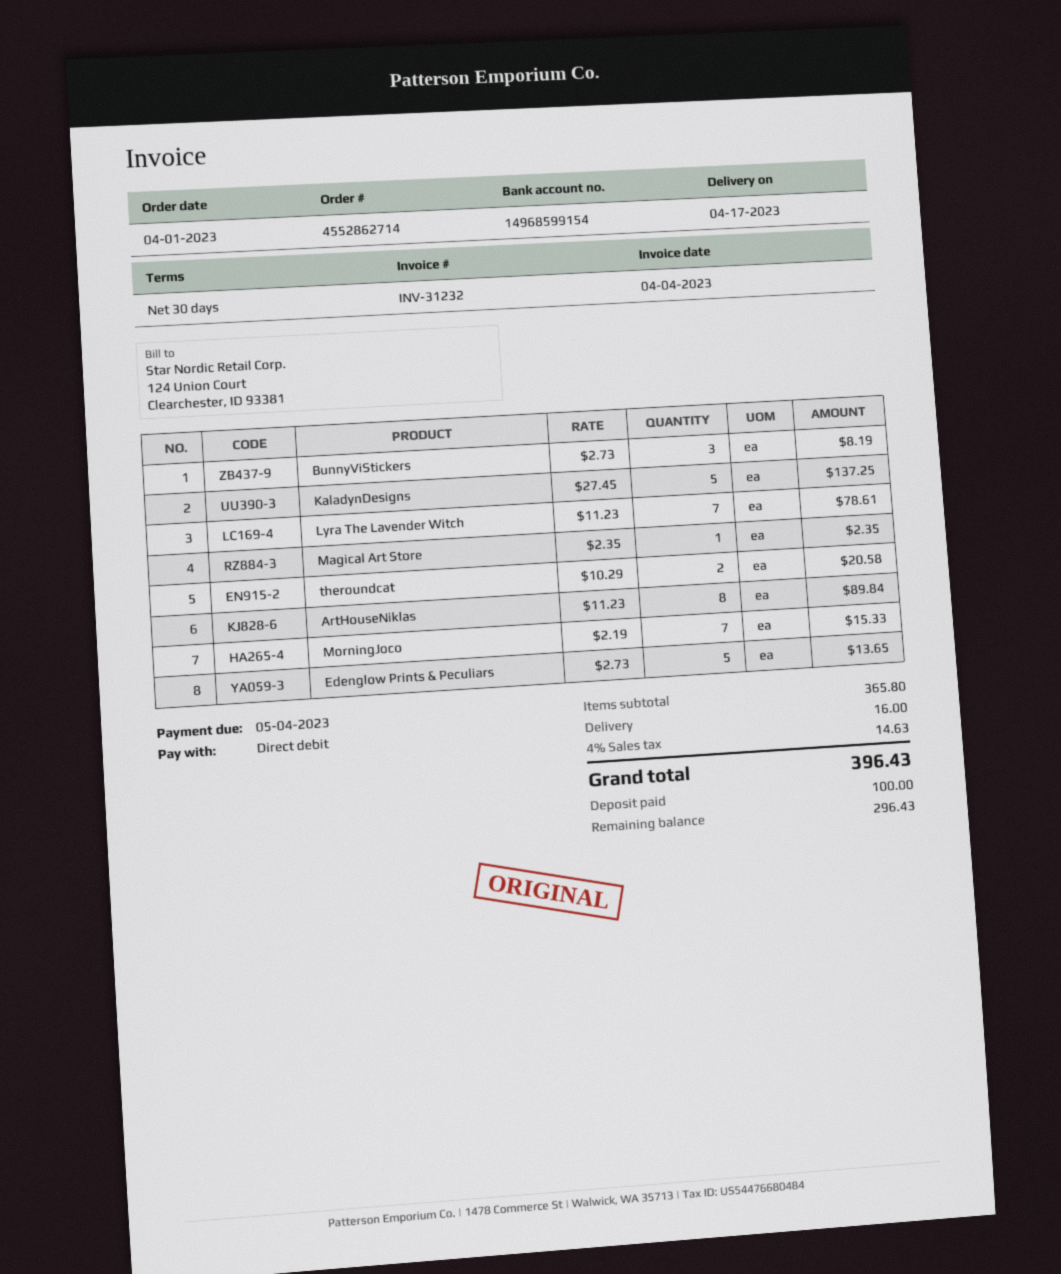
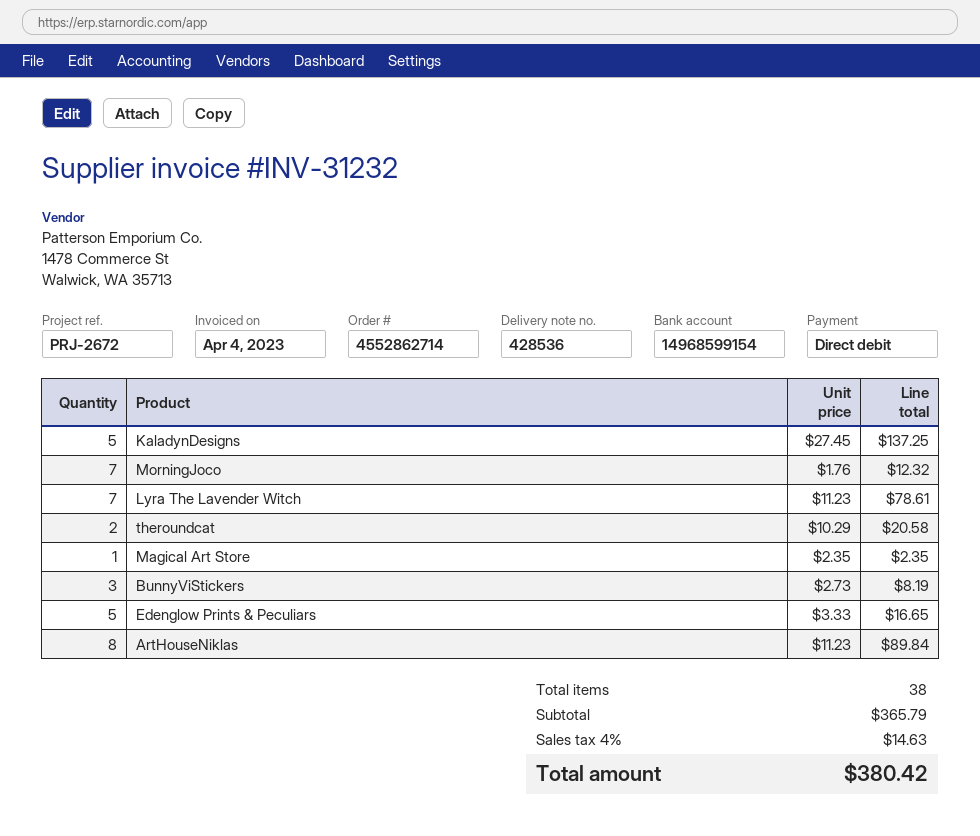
MorningJoco: 7 x 2.19 = 15.33 -> 7 x 1.76 = 12.32
Edenglow Prints & Peculiars: 5 x 2.73 = 13.65 -> 5 x 3.33 = 16.65
subtotal: 365.80 -> 365.79
shipping: 16.00 -> none
total: 396.43 -> 380.42

